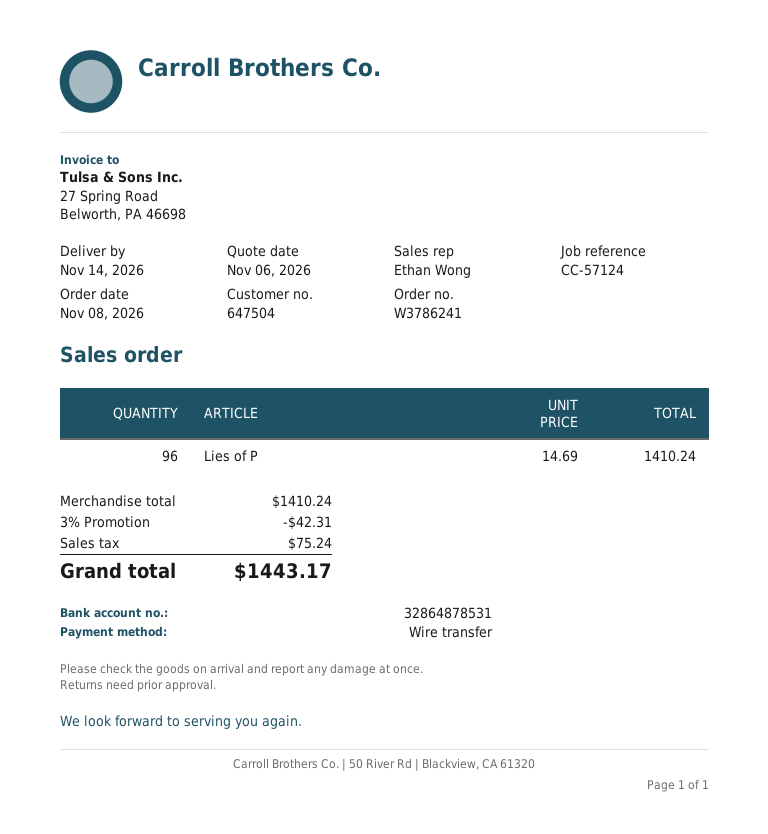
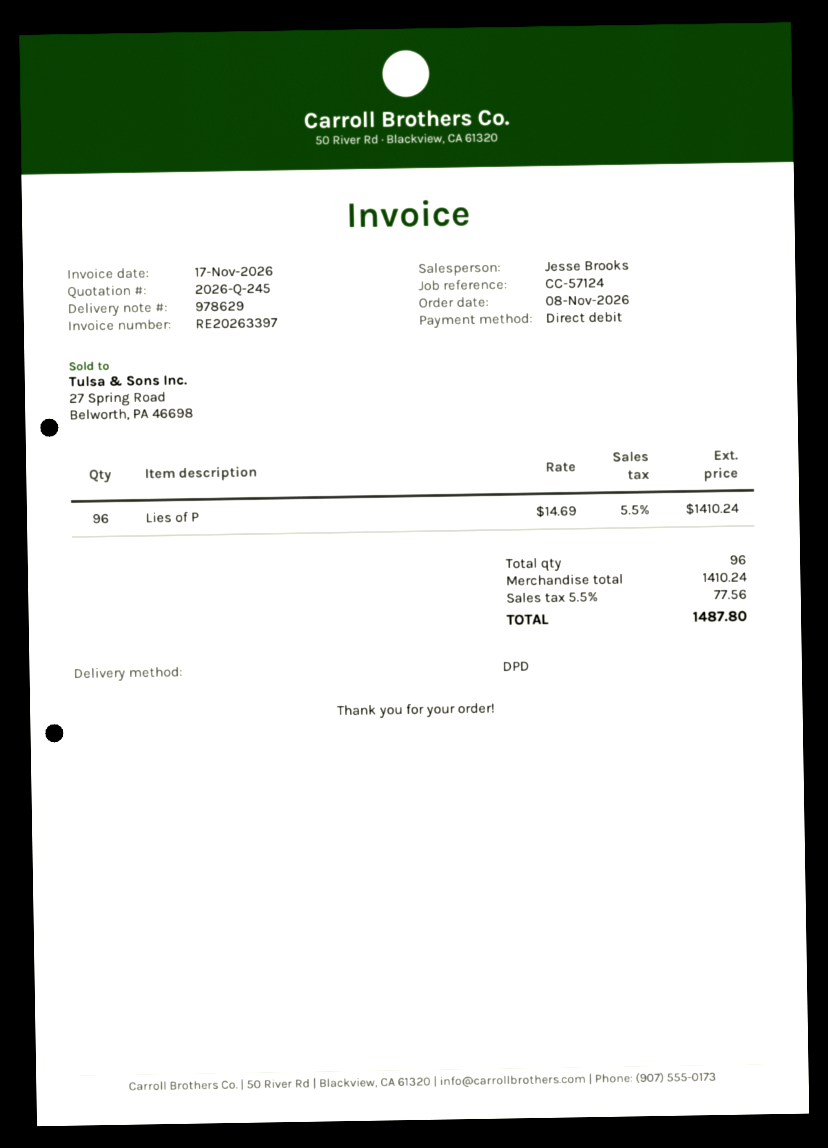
sales rep: Ethan Wong -> Jesse Brooks
payment method: bank transfer -> direct debit
discount: 3% = 42.31 -> none
tax: 75.24 -> 77.56
total: 1443.17 -> 1487.80

